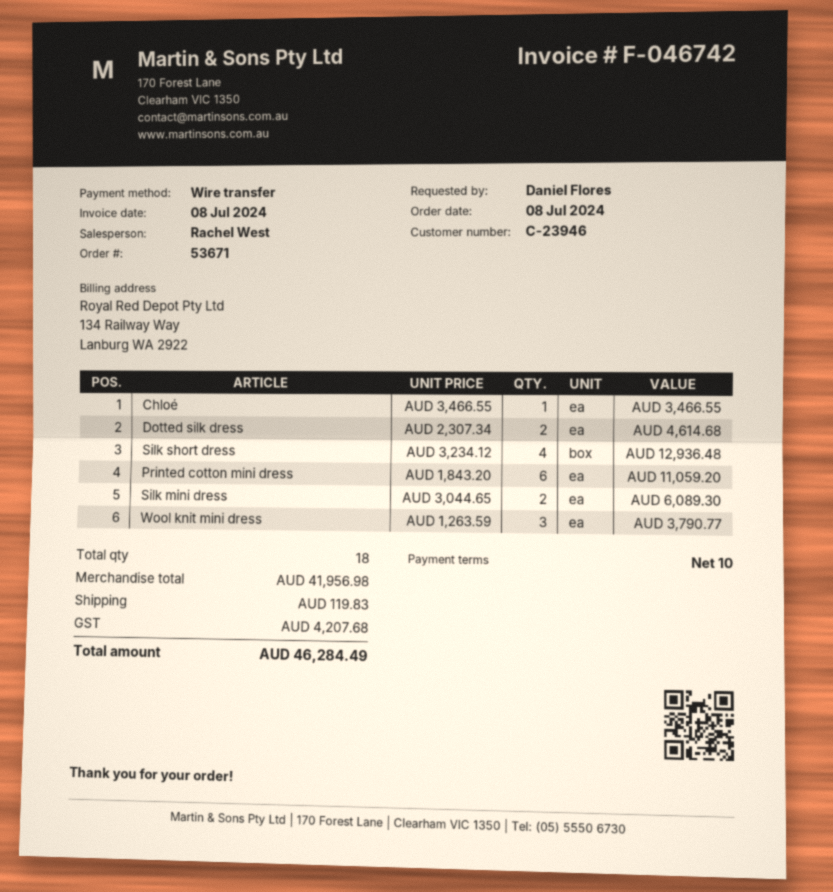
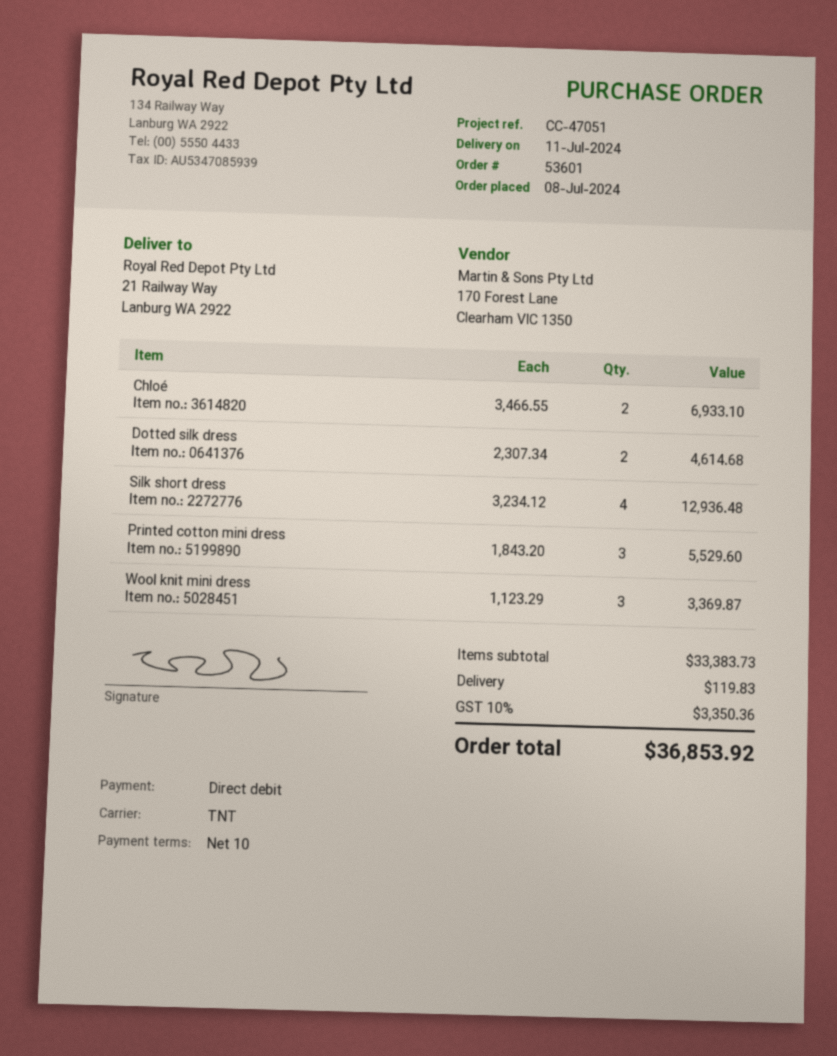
order number: 53671 -> 53601
payment method: bank transfer -> direct debit
Chloé: 1 x 3466.55 = 3466.55 -> 2 x 3466.55 = 6933.10
Printed cotton mini dress: 6 x 1843.20 = 11059.20 -> 3 x 1843.20 = 5529.60
Silk mini dress: 2 x 3044.65 = 6089.30 -> none
Wool knit mini dress: 3 x 1263.59 = 3790.77 -> 3 x 1123.29 = 3369.87
subtotal: 41956.98 -> 33383.73
tax: 4207.68 -> 3350.36
total: 46284.49 -> 36853.92

